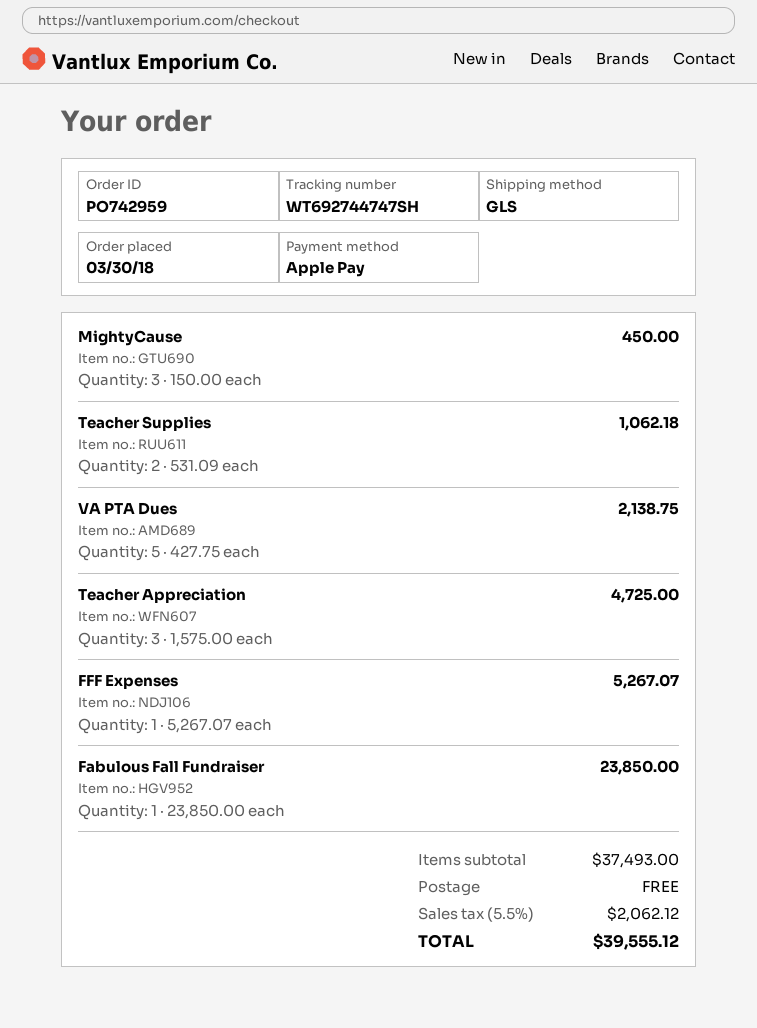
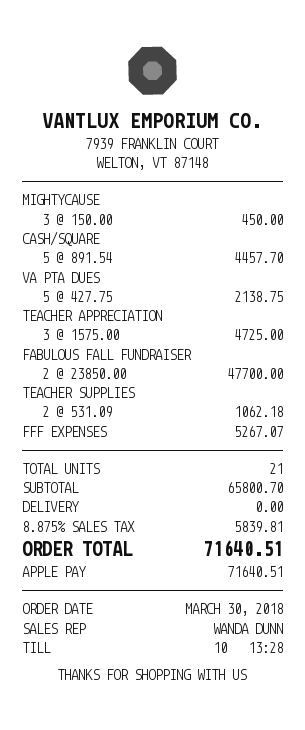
Fabulous Fall Fundraiser: 1 x 23850.00 = 23850.00 -> 2 x 23850.00 = 47700.00
CASH/SQUARE: none -> 5 x 891.54 = 4457.70
subtotal: 37493.00 -> 65800.70
tax: 5.5% = 2062.12 -> 8.875% = 5839.81
total: 39555.12 -> 71640.51

